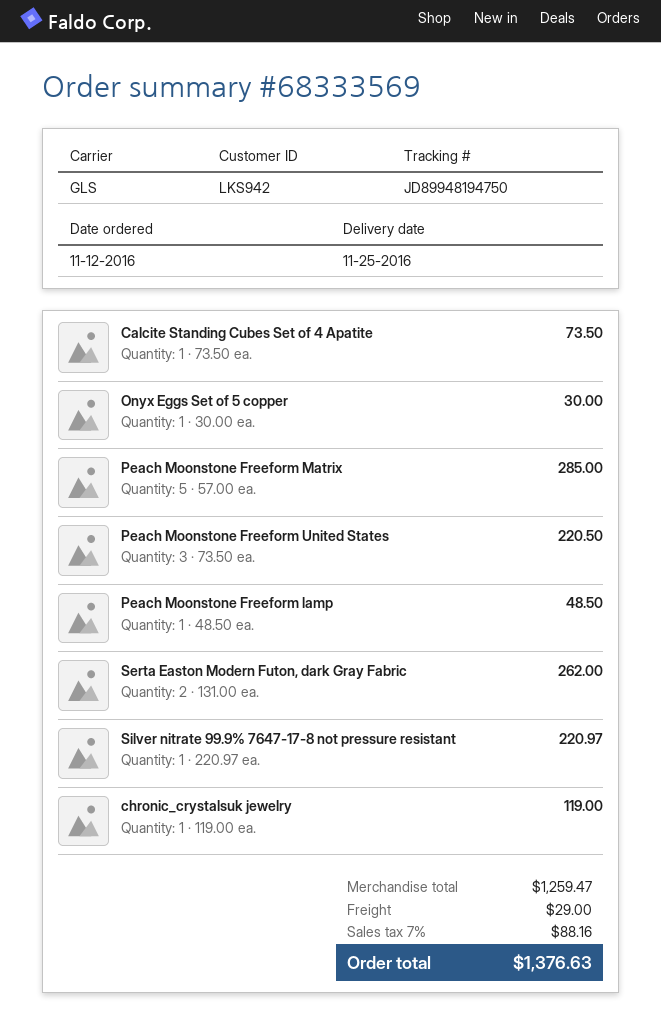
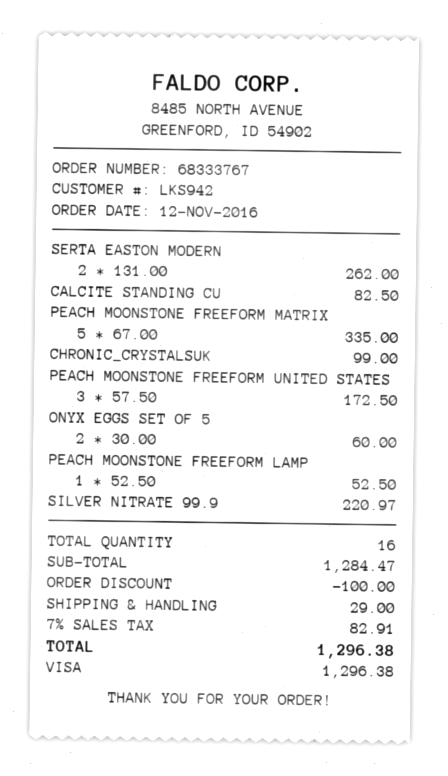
order number: 68333569 -> 68333767
Calcite Standing Cubes Set of 4 Apatite: 1 x 73.50 = 73.50 -> 1 x 82.50 = 82.50
Onyx Eggs Set of 5 copper: 1 x 30.00 = 30.00 -> 2 x 30.00 = 60.00
Peach Moonstone Freeform Matrix: 5 x 57.00 = 285.00 -> 5 x 67.00 = 335.00
Peach Moonstone Freeform United States: 3 x 73.50 = 220.50 -> 3 x 57.50 = 172.50
Peach Moonstone Freeform lamp: 1 x 48.50 = 48.50 -> 1 x 52.50 = 52.50
chronic_crystalsuk jewelry: 1 x 119.00 = 119.00 -> 1 x 99.00 = 99.00
subtotal: 1259.47 -> 1284.47
discount: none -> 100.00
tax: 7% = 88.16 -> 7% = 82.91
total: 1376.63 -> 1296.38

